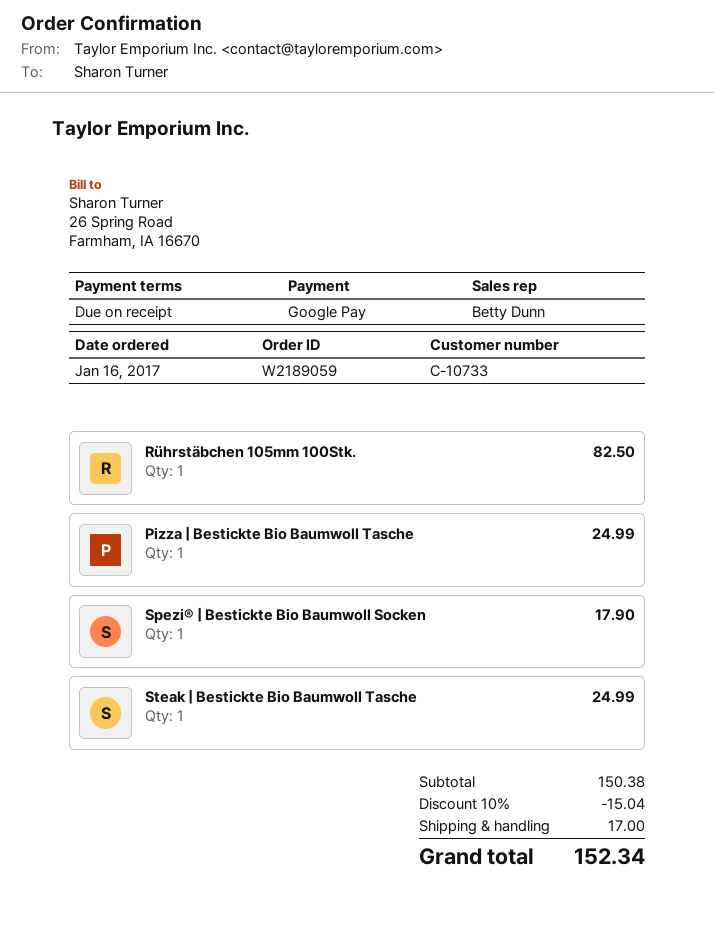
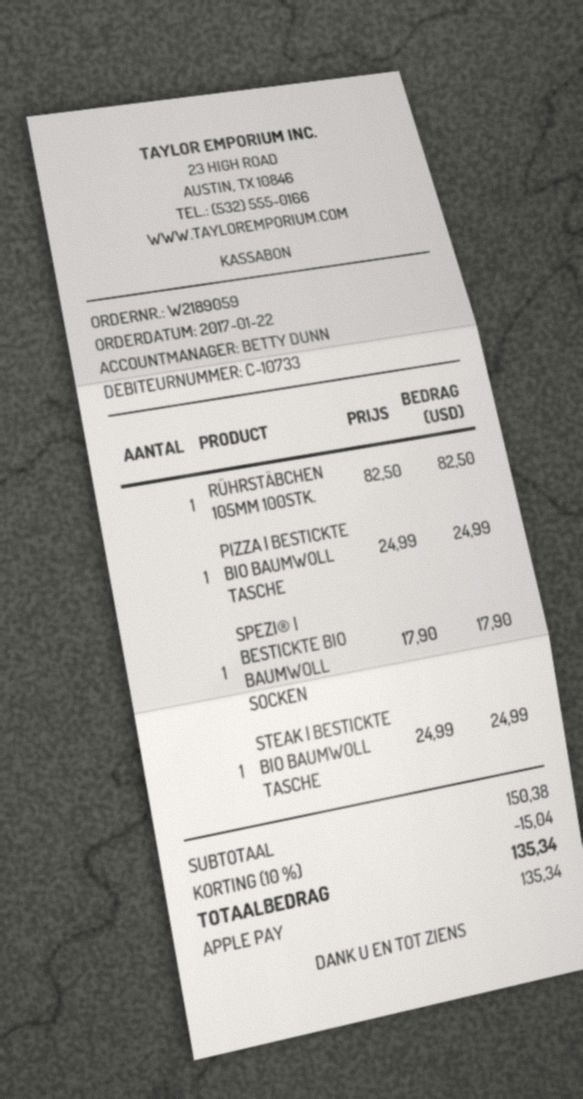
order date: 2017-01-16 -> 2017-01-22
payment method: Google Pay -> Apple Pay
shipping: 17.00 -> none
total: 152.34 -> 135.34

